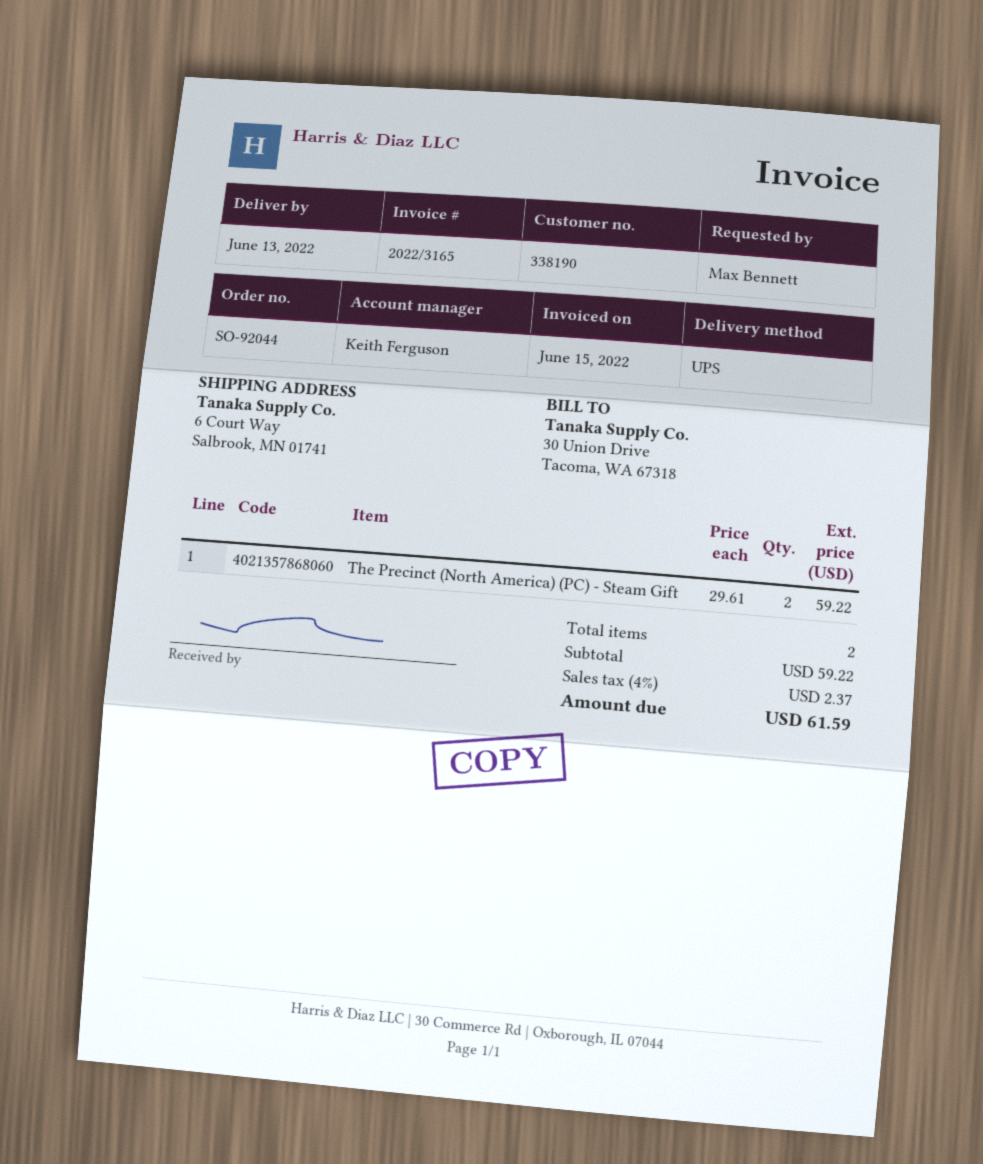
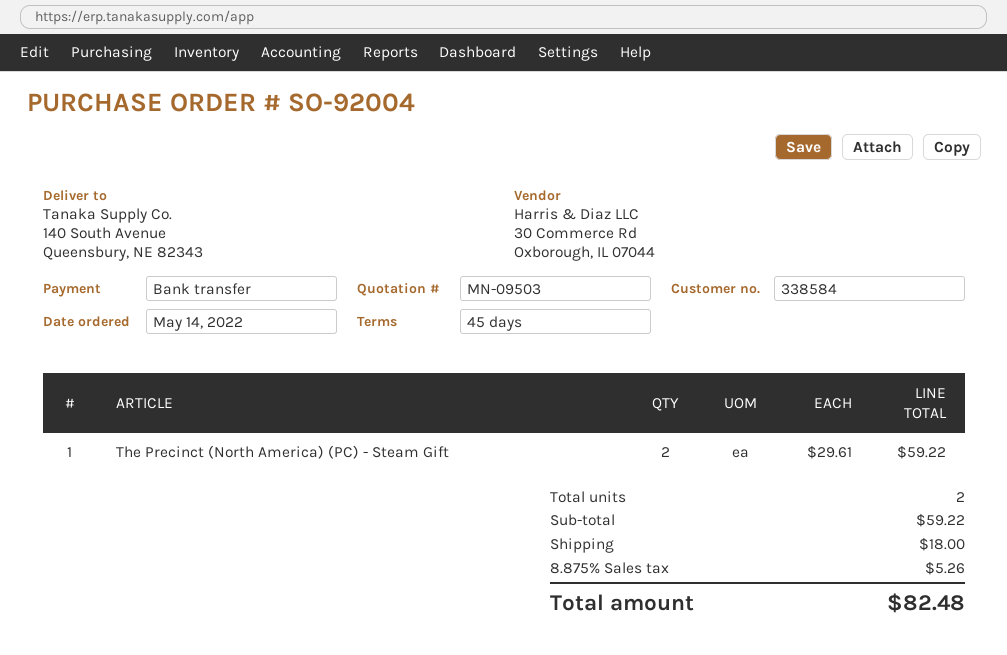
order number: SO-92044 -> SO-92004
customer number: 338190 -> 338584
ship to: 6 Court Way, Salbrook, MN 01741 -> 140 South Avenue, Queensbury, NE 82343
shipping: none -> 18.00
tax: 4% = 2.37 -> 8.875% = 5.26
total: 61.59 -> 82.48

